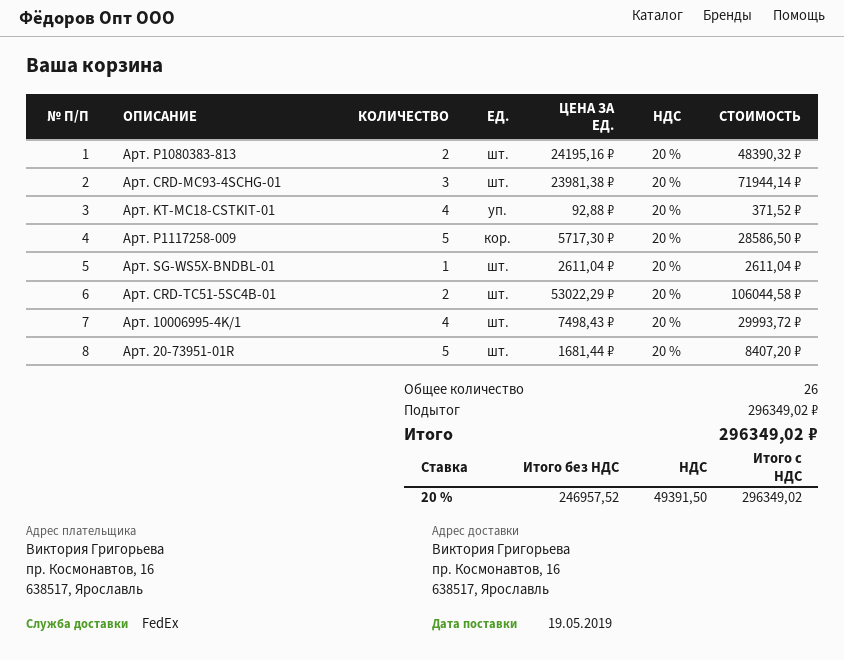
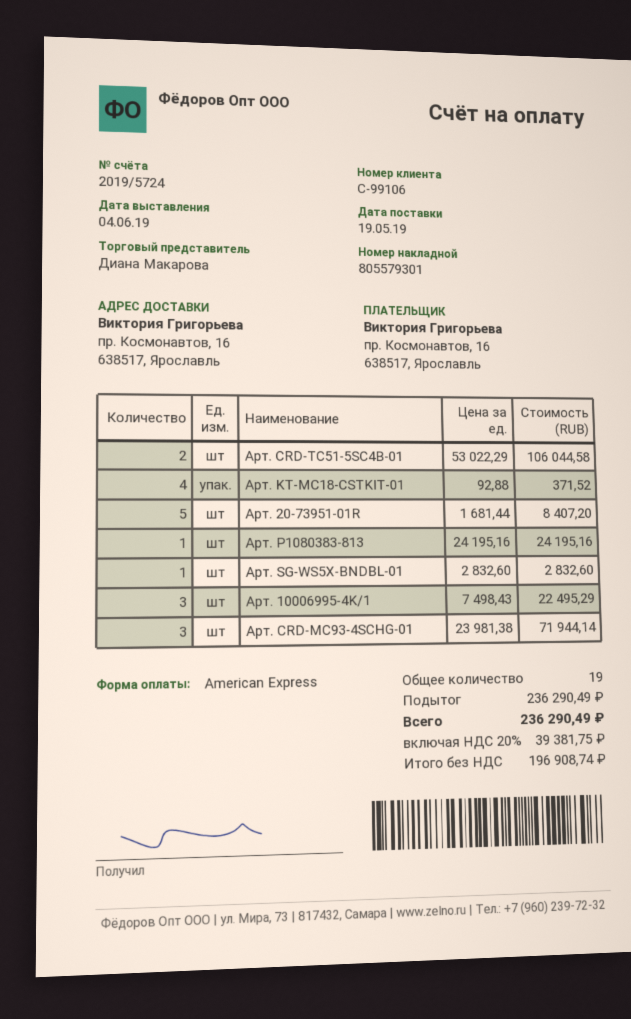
Арт. P1080383-813: 2 x 24195.16 = 48390.32 -> 1 x 24195.16 = 24195.16
Арт. P1117258-009: 5 x 5717.30 = 28586.50 -> none
Арт. SG-WS5X-BNDBL-01: 1 x 2611.04 = 2611.04 -> 1 x 2832.60 = 2832.60
Арт. 10006995-4K/1: 4 x 7498.43 = 29993.72 -> 3 x 7498.43 = 22495.29
total quantity: 26 -> 19
subtotal: 296349.02 -> 236290.49
net: 246957.52 -> 196908.74
tax: 20% = 49391.50 -> 20% = 39381.75
total: 296349.02 -> 236290.49

